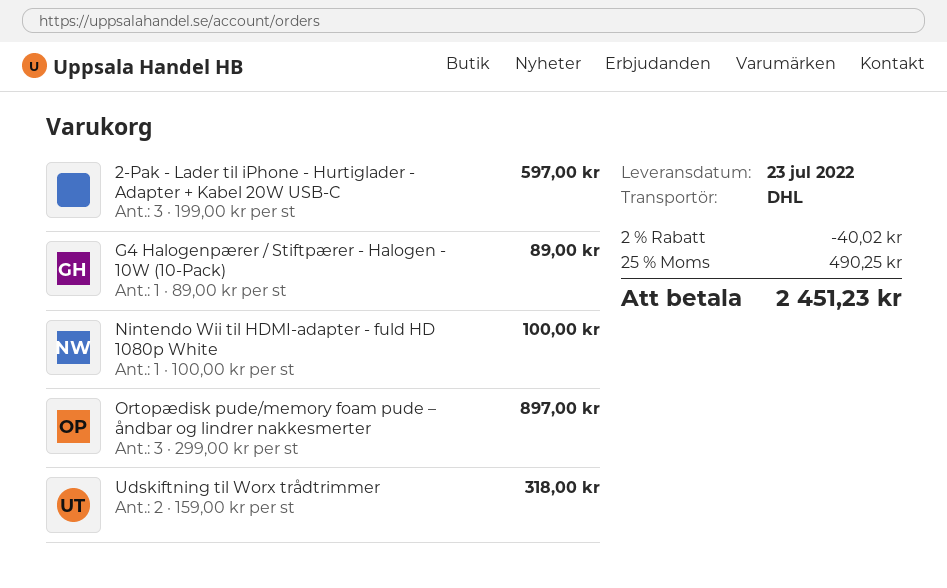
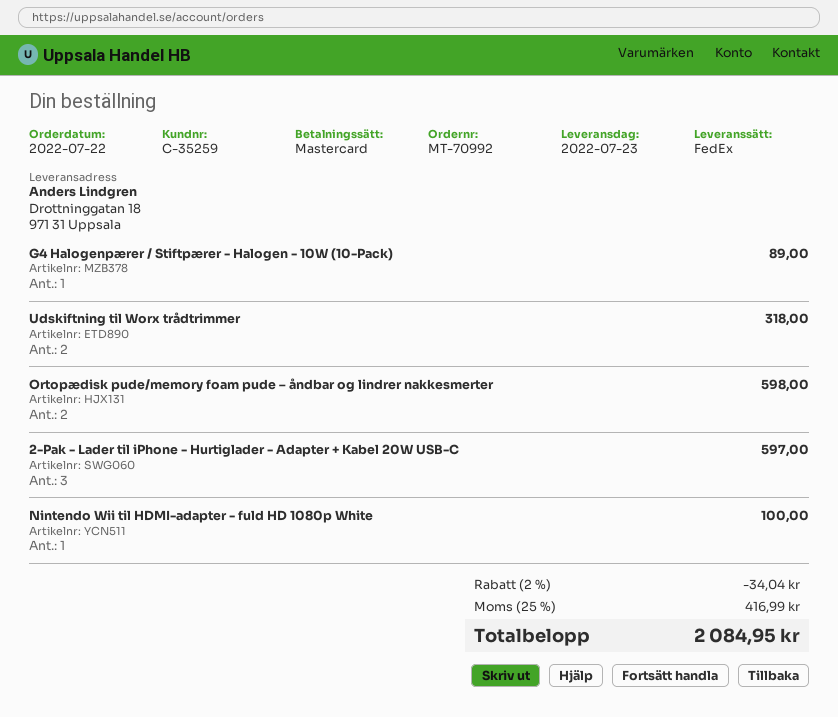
shipping method: DHL -> FedEx
Ortopædisk pude/memory foam pude – åndbar og lindrer nakkesmerter: 3 for 897.00 -> 2 for 598.00
discount: 2% = 40.02 -> 2% = 34.04
tax: 25% = 490.25 -> 25% = 416.99
total: 2451.23 -> 2084.95

